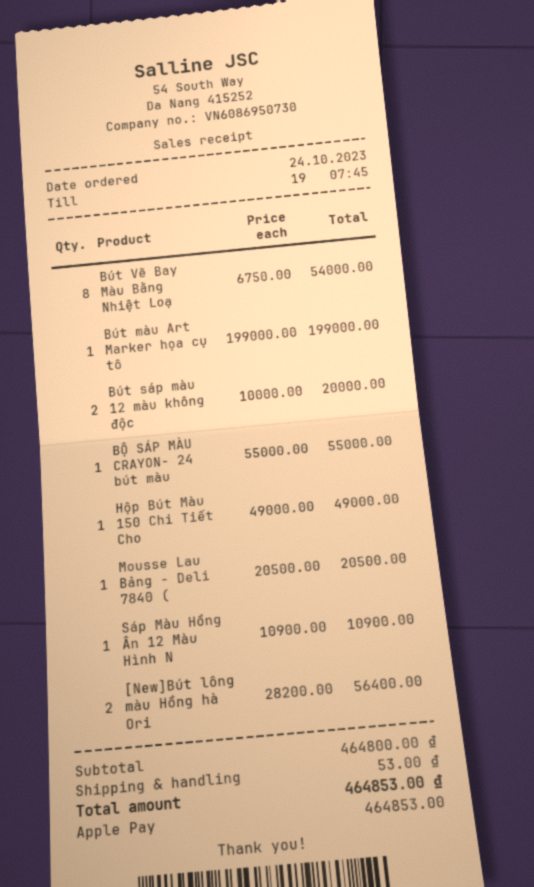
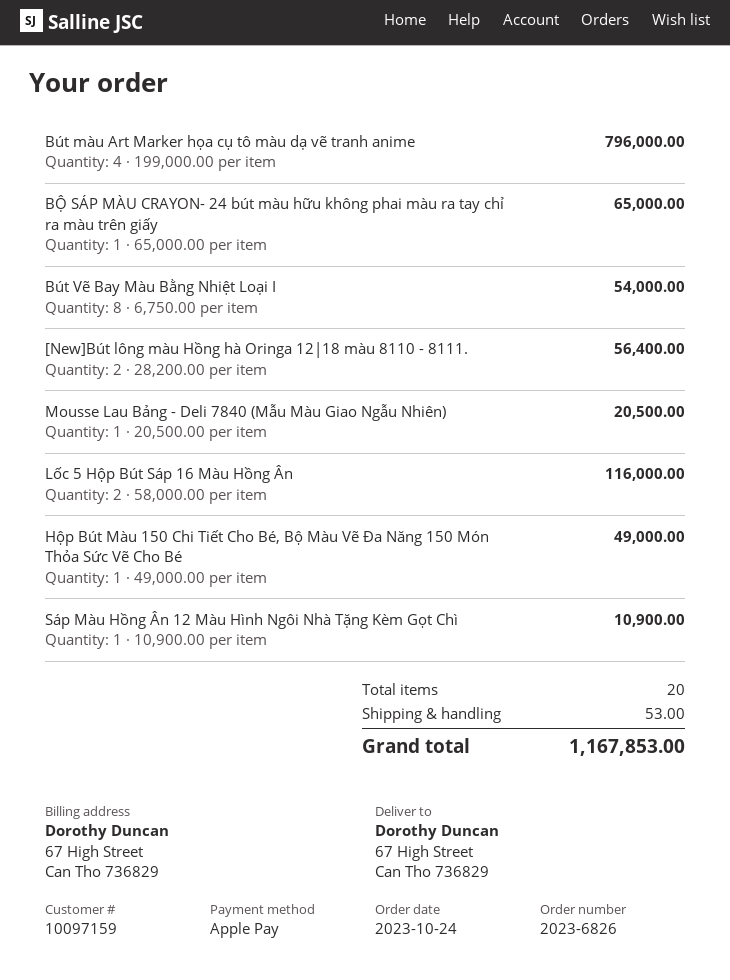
Bút màu Art Marker họa cụ tô: 1 x 199000.00 = 199000.00 -> 4 x 199000.00 = 796000.00
Bút sáp màu 12 màu không độc: 2 x 10000.00 = 20000.00 -> none
BỘ SÁP MÀU CRAYON- 24 bút màu: 1 x 55000.00 = 55000.00 -> 1 x 65000.00 = 65000.00
Lốc 5 Hộp Bút Sáp 16 Màu Hồng Ân: none -> 2 x 58000.00 = 116000.00
total: 464853.00 -> 1167853.00

